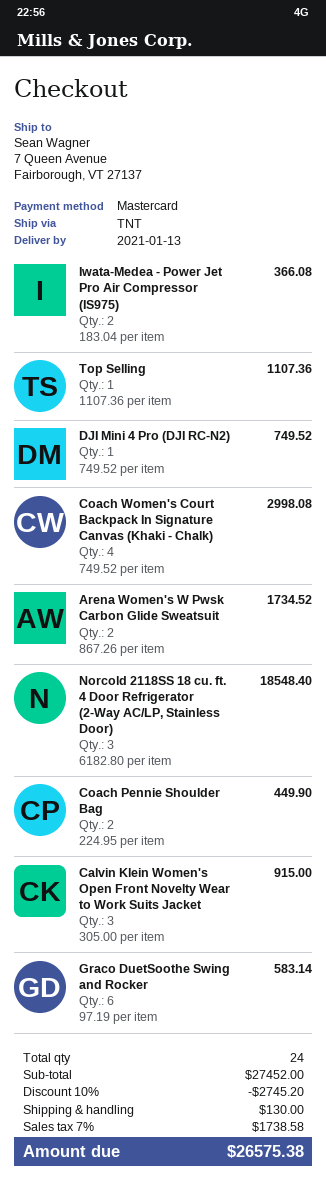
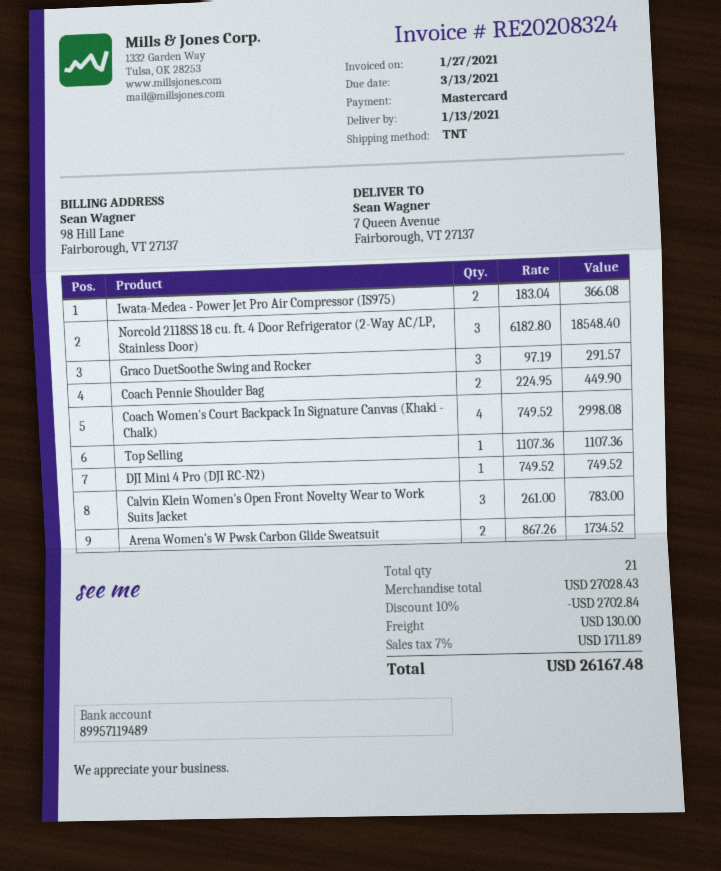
Calvin Klein Women's Open Front Novelty Wear to Work Suits Jacket: 3 x 305.00 = 915.00 -> 3 x 261.00 = 783.00
Graco DuetSoothe Swing and Rocker: 6 x 97.19 = 583.14 -> 3 x 97.19 = 291.57
total quantity: 24 -> 21
subtotal: 27452.00 -> 27028.43
discount: 10% = 2745.20 -> 10% = 2702.84
tax: 7% = 1738.58 -> 7% = 1711.89
total: 26575.38 -> 26167.48

